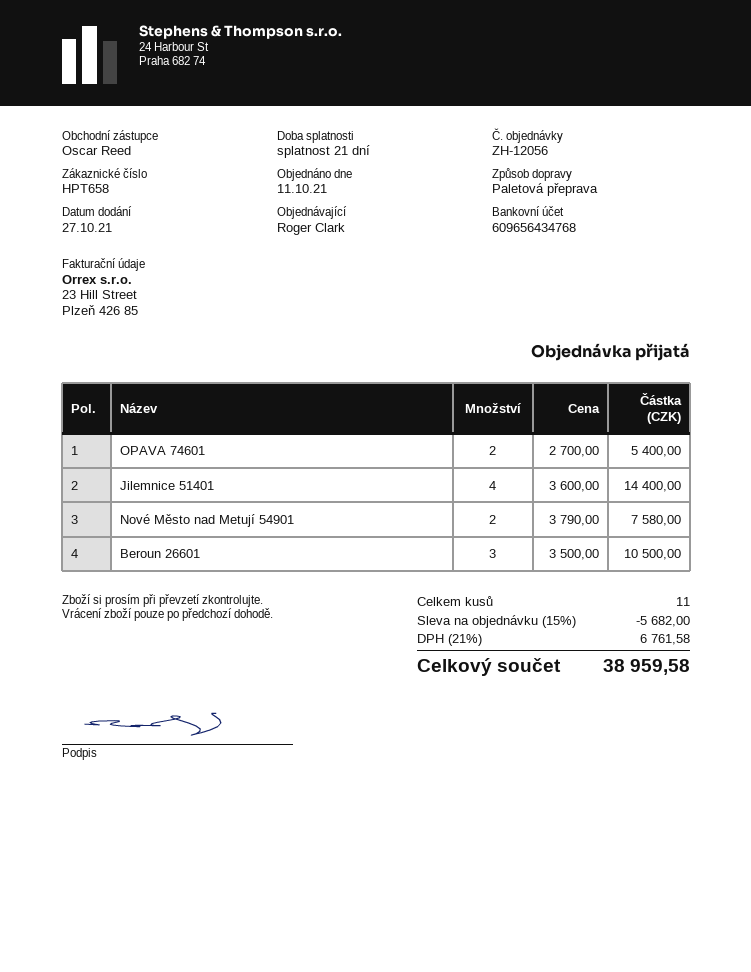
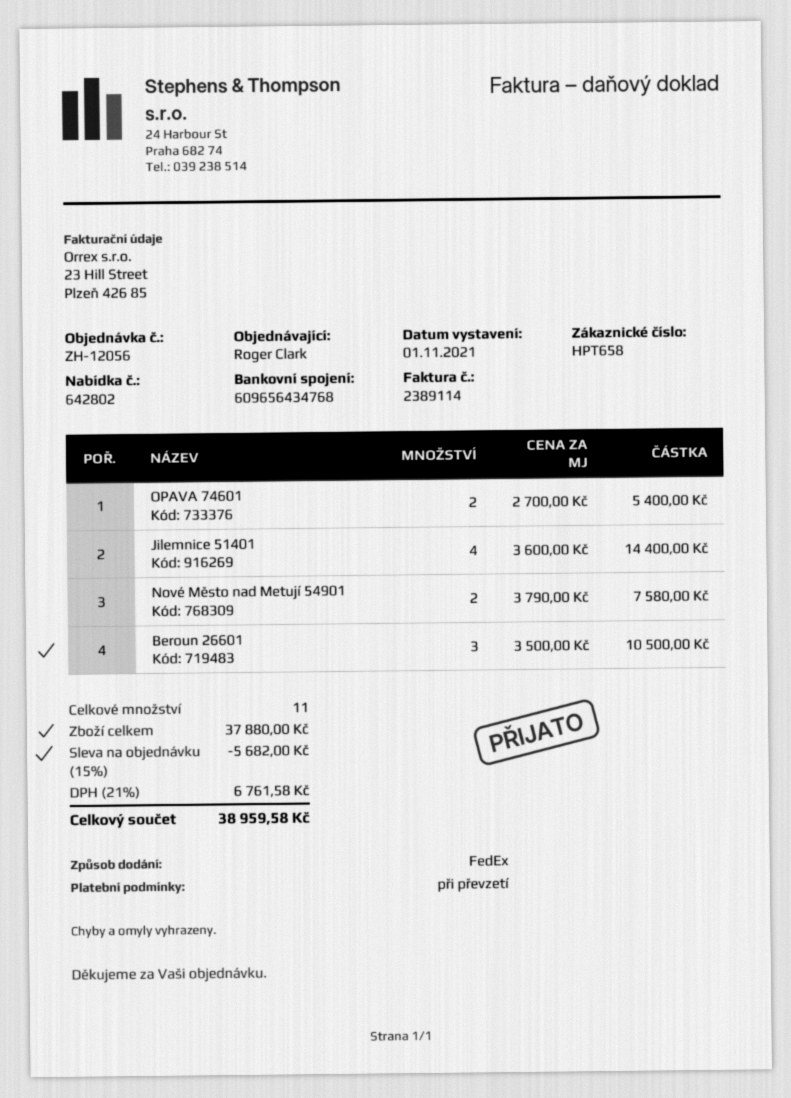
payment terms: 21 days -> on receipt
shipping method: pallet freight -> FedEx

